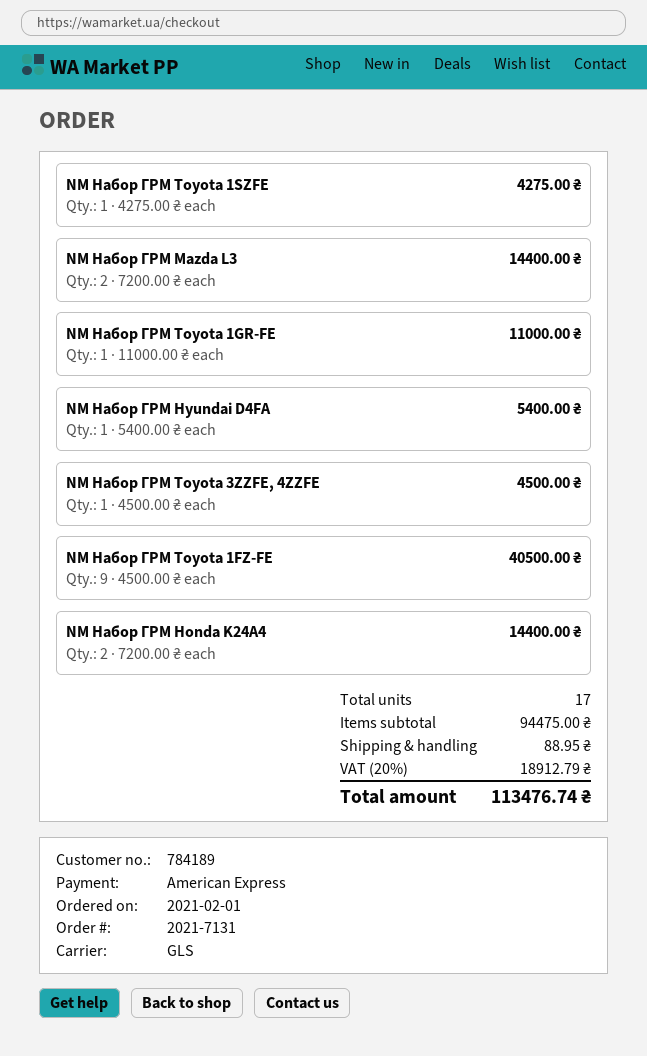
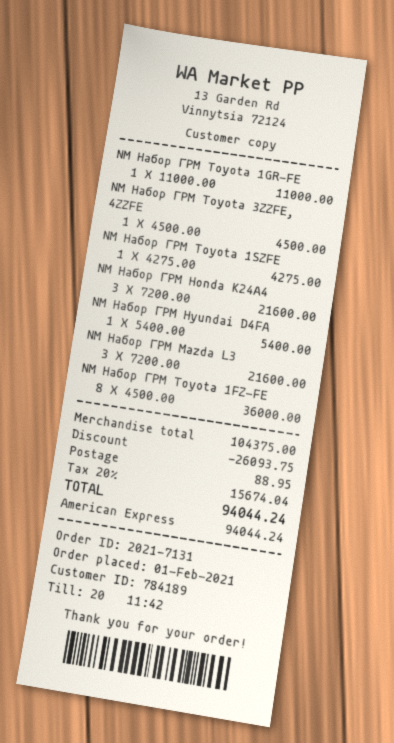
NM Набор ГРМ Mazda L3: 2 x 7200.00 = 14400.00 -> 3 x 7200.00 = 21600.00
NM Набор ГРМ Toyota 1FZ-FE: 9 x 4500.00 = 40500.00 -> 8 x 4500.00 = 36000.00
NM Набор ГРМ Honda K24A4: 2 x 7200.00 = 14400.00 -> 3 x 7200.00 = 21600.00
subtotal: 94475.00 -> 104375.00
discount: none -> 26093.75
tax: 20% = 18912.79 -> 20% = 15674.04
total: 113476.74 -> 94044.24

